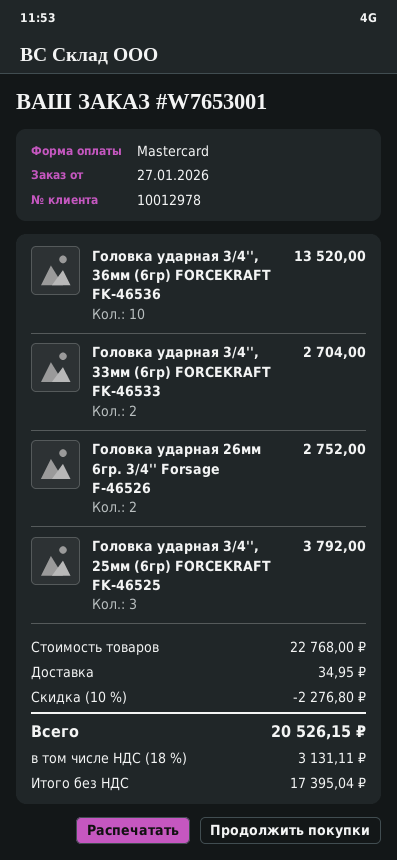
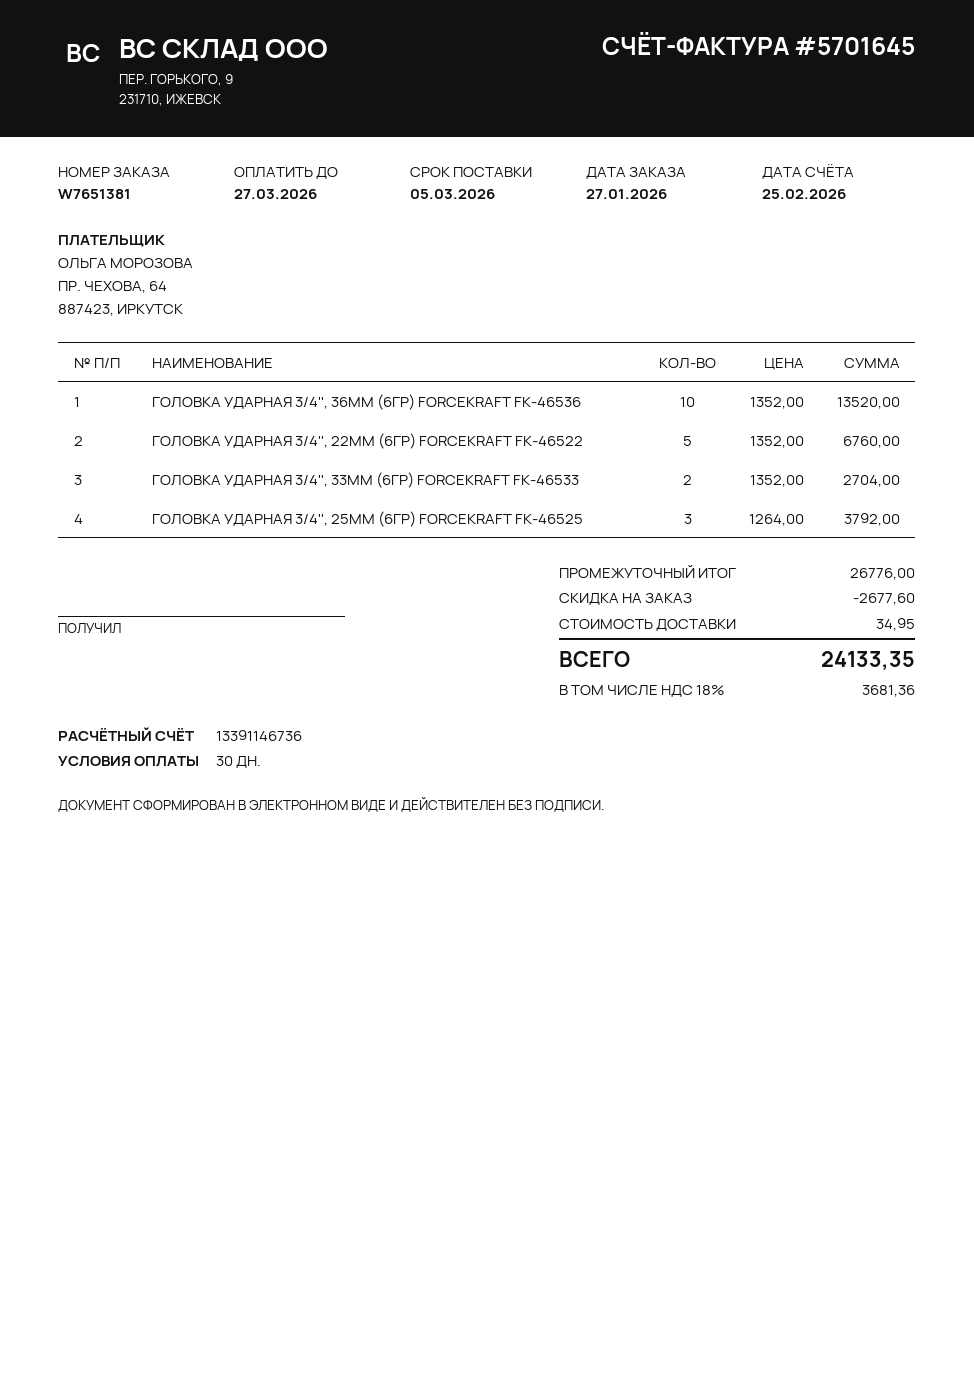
order number: W7653001 -> W7651381
Головка ударная 26мм 6гр. 3/4'' Forsage F-46526: 2 for 2752.00 -> none
ГОЛОВКА УДАРНАЯ 3/4'', 22ММ (6ГР) FORCEKRAFT FK-46522: none -> 5 for 6760.00
subtotal: 22768.00 -> 26776.00
discount: 2276.80 -> 2677.60
tax: 18% = 3131.11 -> 18% = 3681.36
total: 20526.15 -> 24133.35

